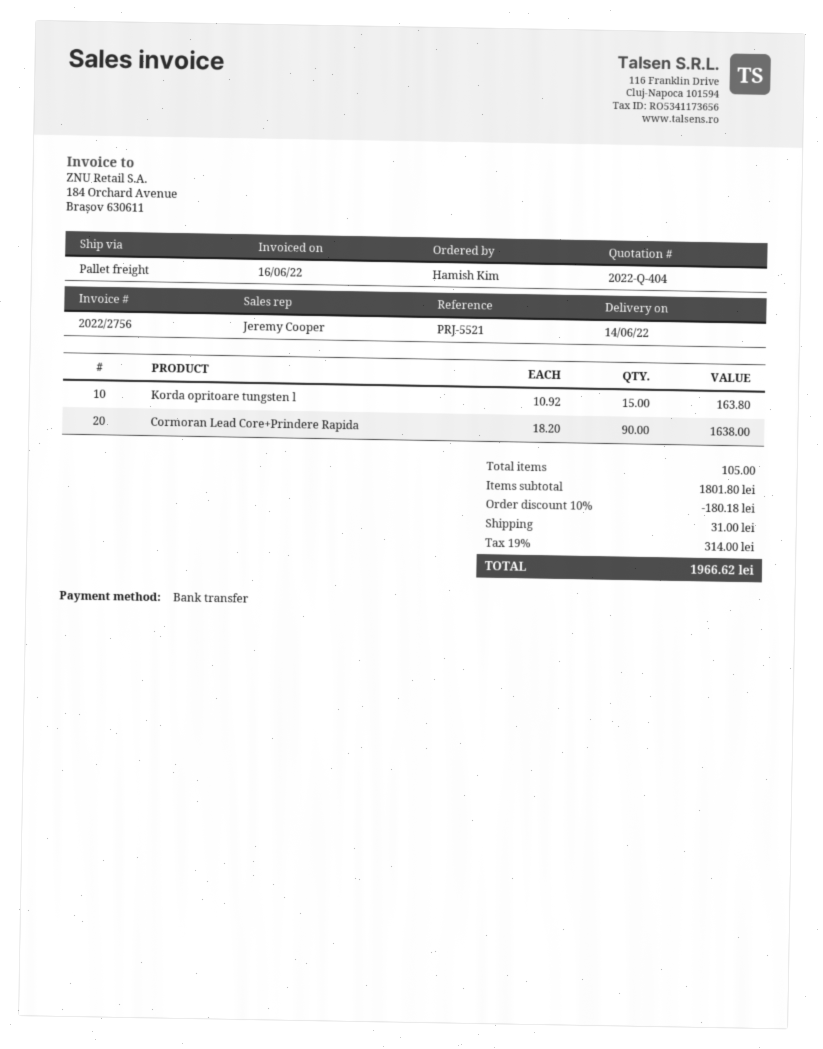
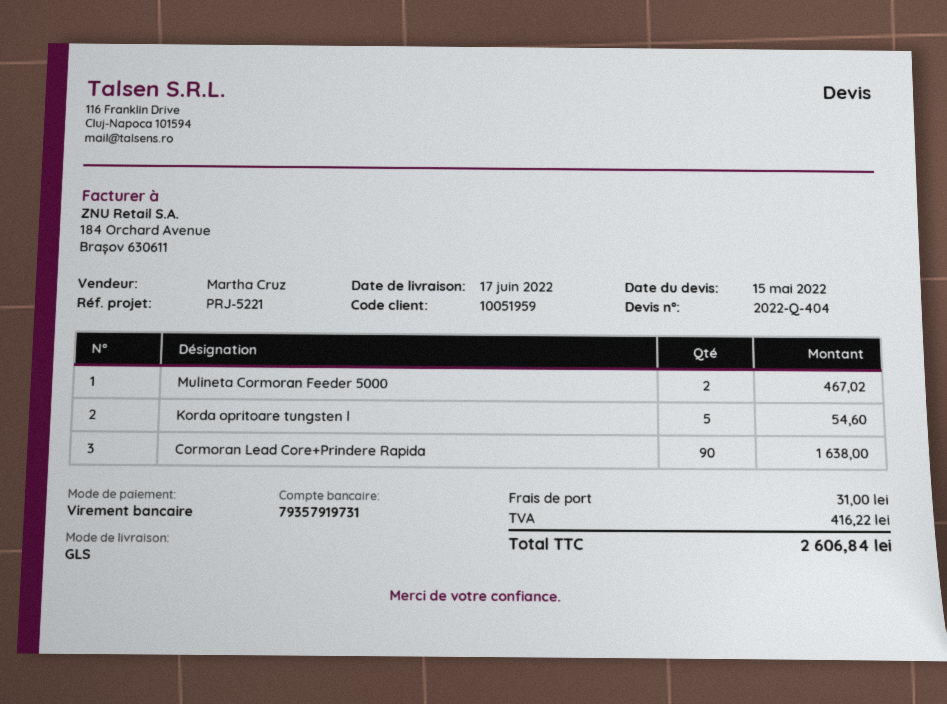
delivery date: 2022-06-14 -> 2022-06-17
reference: PRJ-5521 -> PRJ-5221
sales rep: Jeremy Cooper -> Martha Cruz
shipping method: pallet freight -> GLS
Korda opritoare tungsten l: 15 for 163.80 -> 5 for 54.60
Mulineta Cormoran Feeder 5000: none -> 2 for 467.02
discount: 10% = 180.18 -> none
tax: 314.00 -> 416.22
total: 1966.62 -> 2606.84

